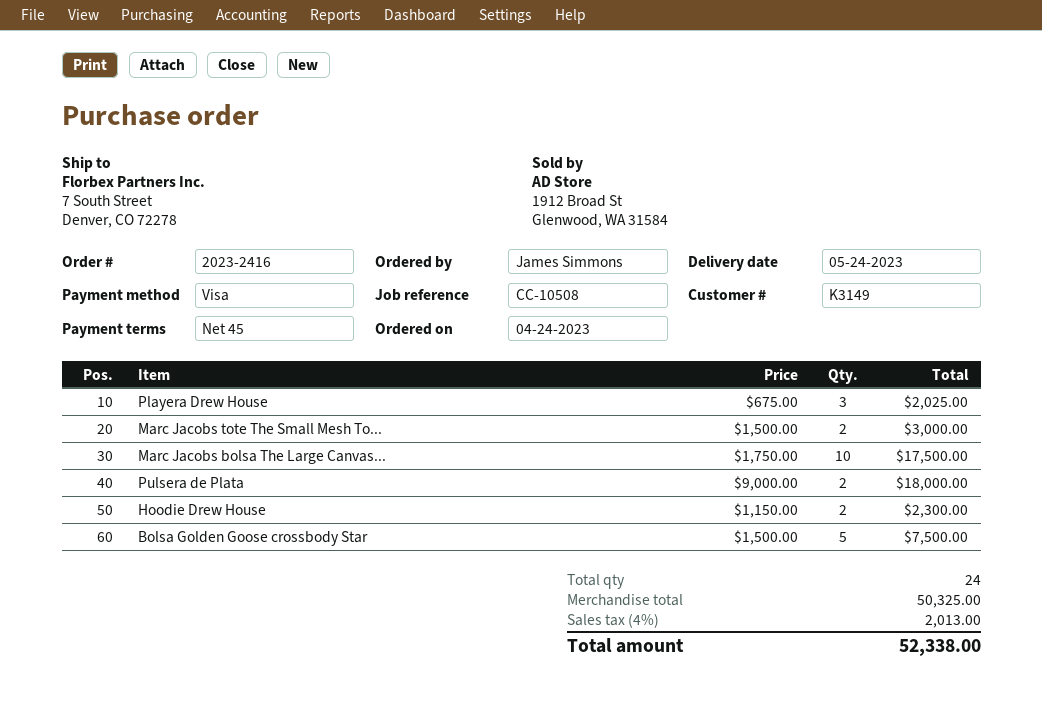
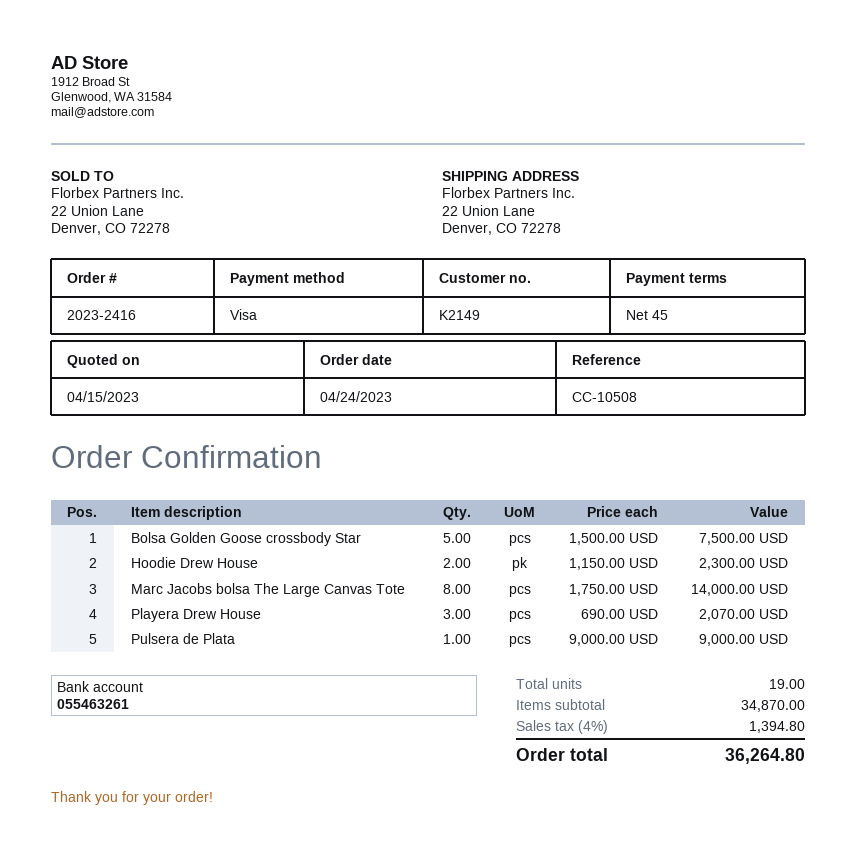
customer number: K3149 -> K2149
ship to: 7 South Street, Denver, CO 72278 -> 22 Union Lane, Denver, CO 72278
Playera Drew House: 3 x 675.00 = 2025.00 -> 3 x 690.00 = 2070.00
Marc Jacobs tote The Small Mesh To...: 2 x 1500.00 = 3000.00 -> none
Marc Jacobs bolsa The Large Canvas...: 10 x 1750.00 = 17500.00 -> 8 x 1750.00 = 14000.00
Pulsera de Plata: 2 x 9000.00 = 18000.00 -> 1 x 9000.00 = 9000.00
total quantity: 24 -> 19
subtotal: 50325.00 -> 34870.00
tax: 4% = 2013.00 -> 4% = 1394.80
total: 52338.00 -> 36264.80

